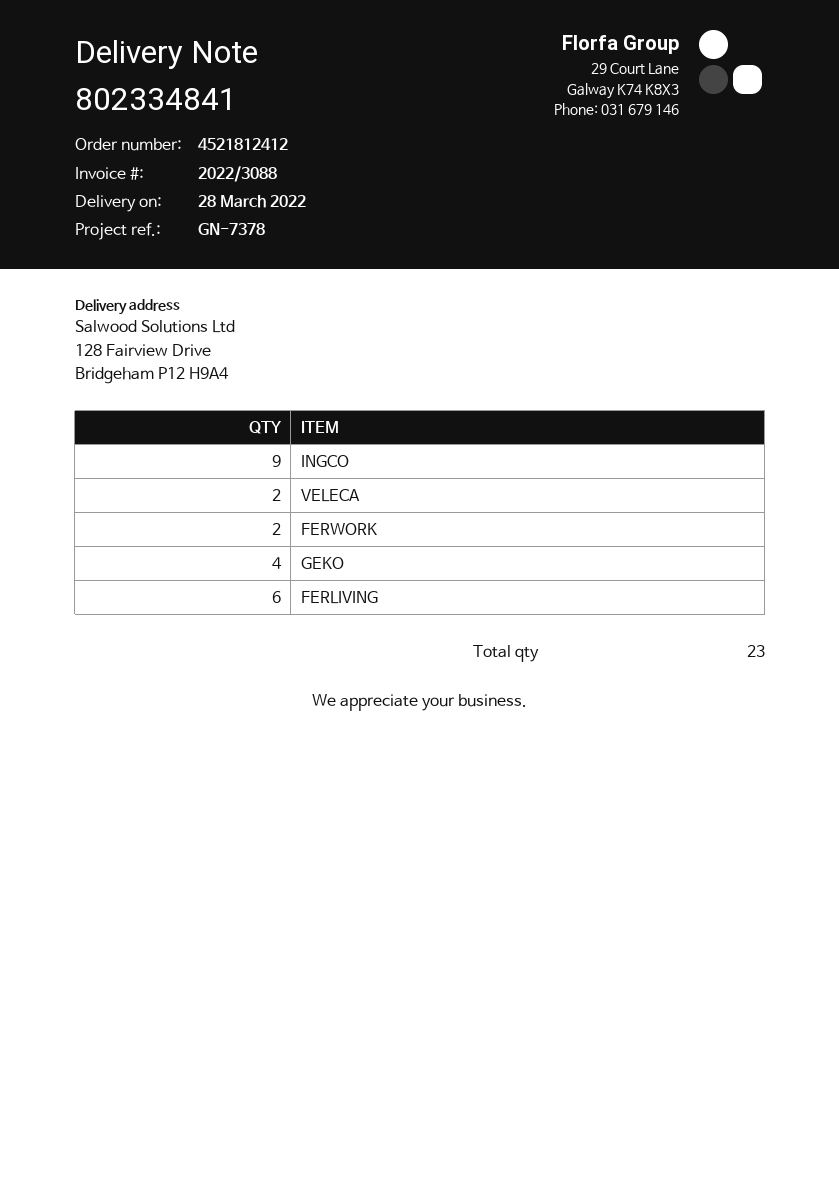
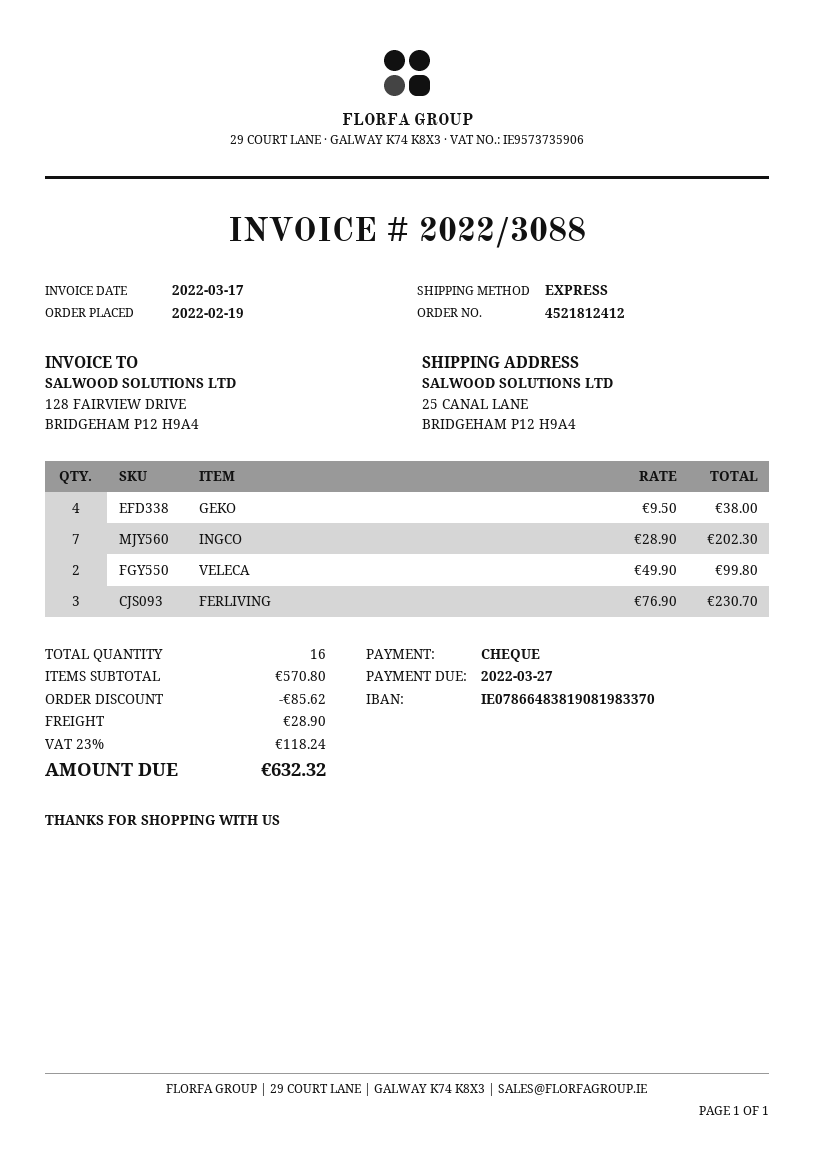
ship to: 128 Fairview Drive, Bridgeham P12 H9A4 -> 25 CANAL LANE, BRIDGEHAM P12 H9A4
INGCO: 9 -> 7
FERWORK: 2 -> none
FERLIVING: 6 -> 3
total quantity: 23 -> 16

